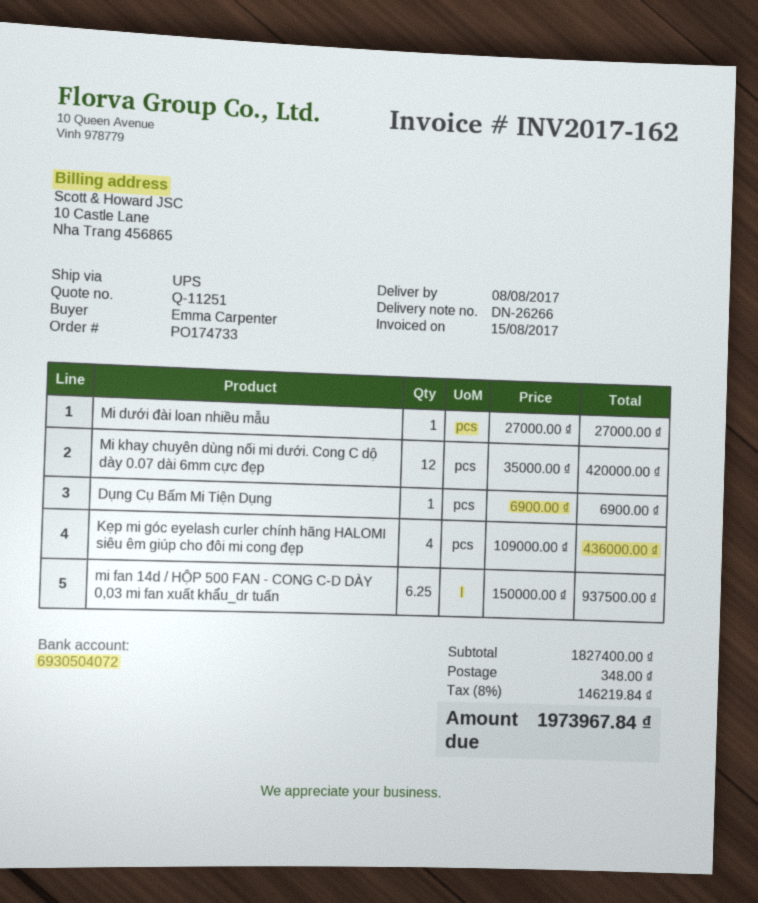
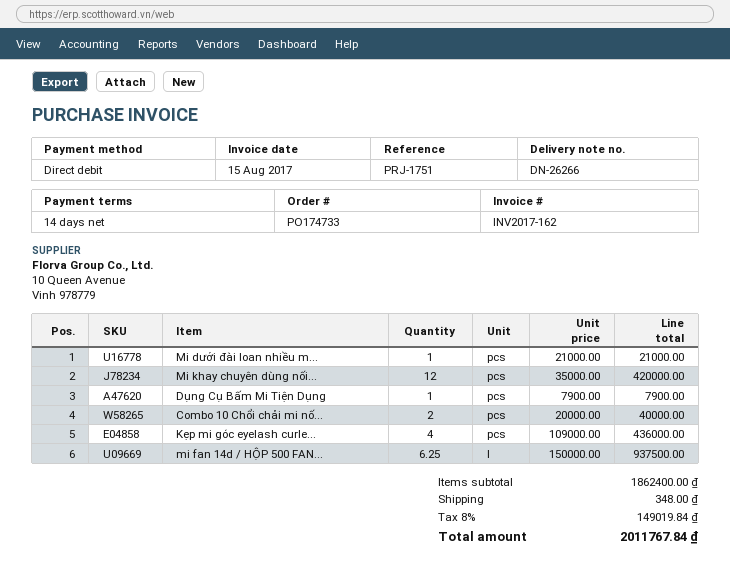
Mi dưới đài loan nhiều mẫu: 1 x 27000.00 = 27000.00 -> 1 x 21000.00 = 21000.00
Dụng Cụ Bấm Mi Tiện Dụng: 1 x 6900.00 = 6900.00 -> 1 x 7900.00 = 7900.00
Combo 10 Chổi chải mi nố...: none -> 2 x 20000.00 = 40000.00
subtotal: 1827400.00 -> 1862400.00
tax: 8% = 146219.84 -> 8% = 149019.84
total: 1973967.84 -> 2011767.84

